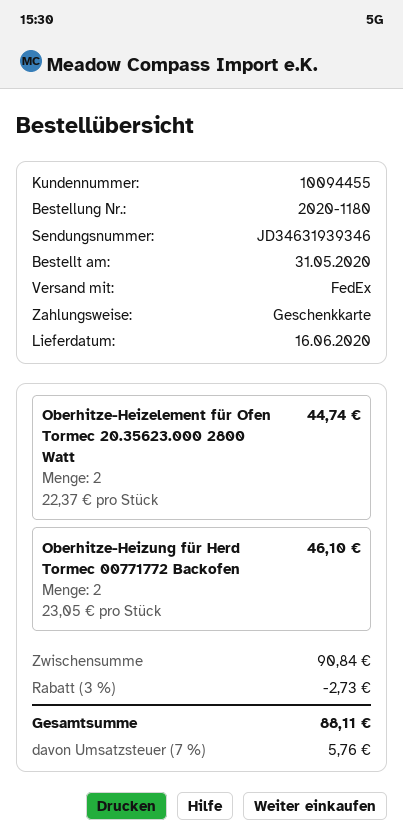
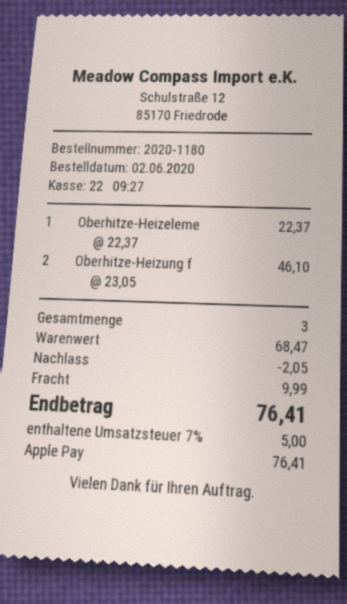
order date: 2020-05-31 -> 2020-06-02
payment method: gift card -> Apple Pay
Oberhitze-Heizelement für Ofen Tormec 20.35623.000 2800 Watt: 2 x 22.37 = 44.74 -> 1 x 22.37 = 22.37
subtotal: 90.84 -> 68.47
discount: 2.73 -> 2.05
shipping: none -> 9.99
tax: 7% = 5.76 -> 7% = 5.00
total: 88.11 -> 76.41

